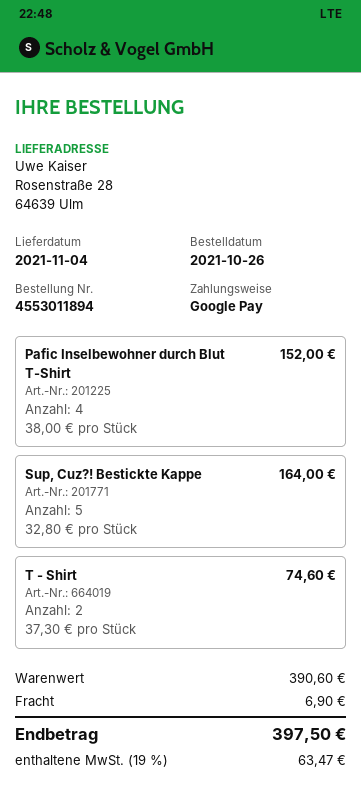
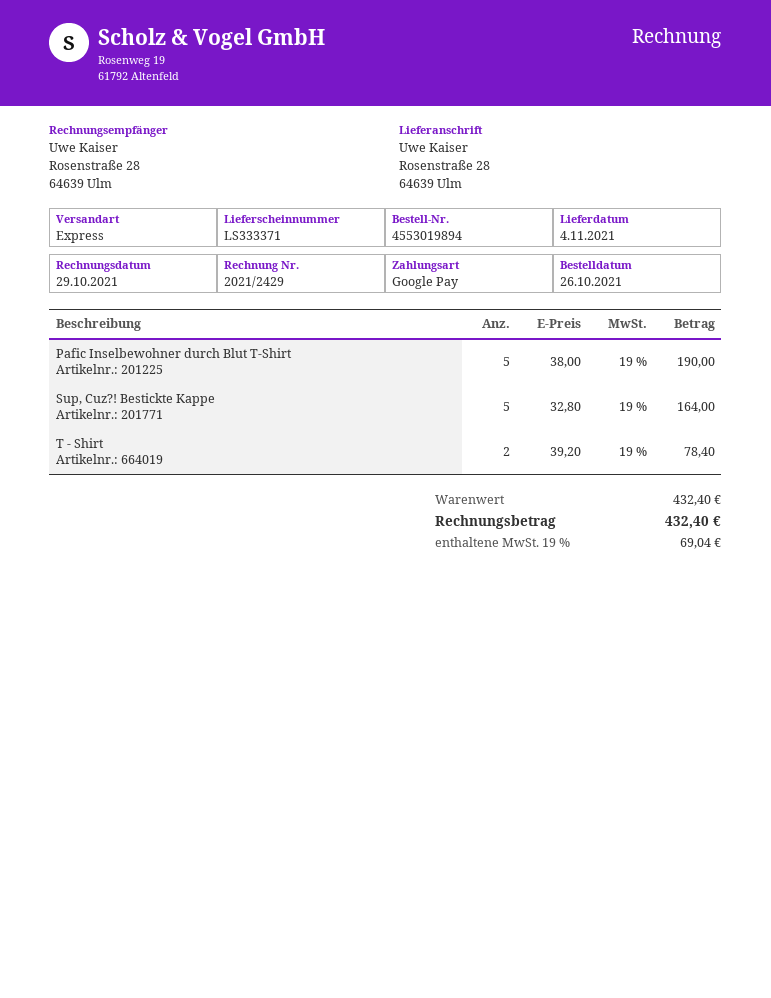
order number: 4553011894 -> 4553019894
Pafic Inselbewohner durch Blut T-Shirt: 4 x 38.00 = 152.00 -> 5 x 38.00 = 190.00
T - Shirt: 2 x 37.30 = 74.60 -> 2 x 39.20 = 78.40
subtotal: 390.60 -> 432.40
shipping: 6.90 -> none
tax: 19% = 63.47 -> 19% = 69.04
total: 397.50 -> 432.40

